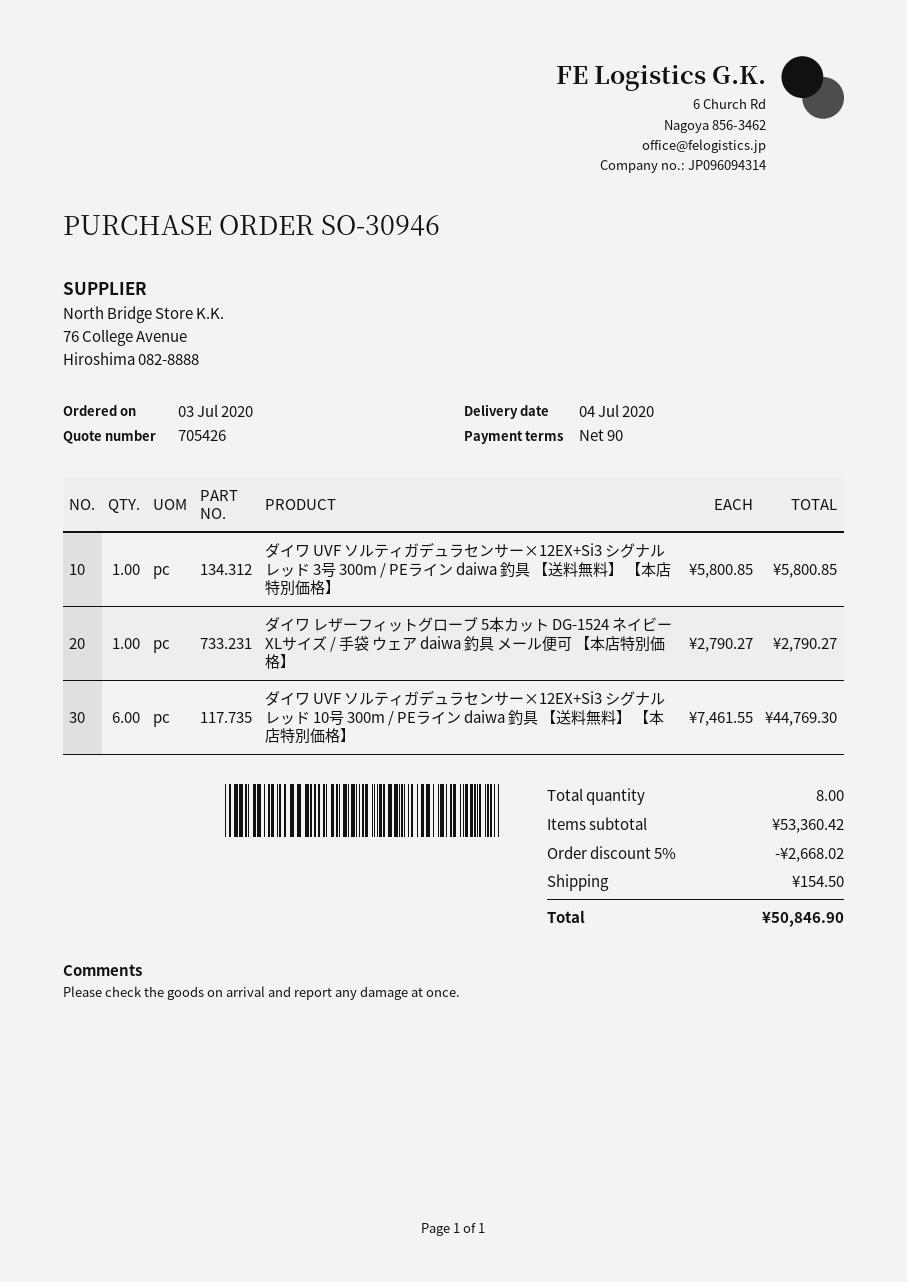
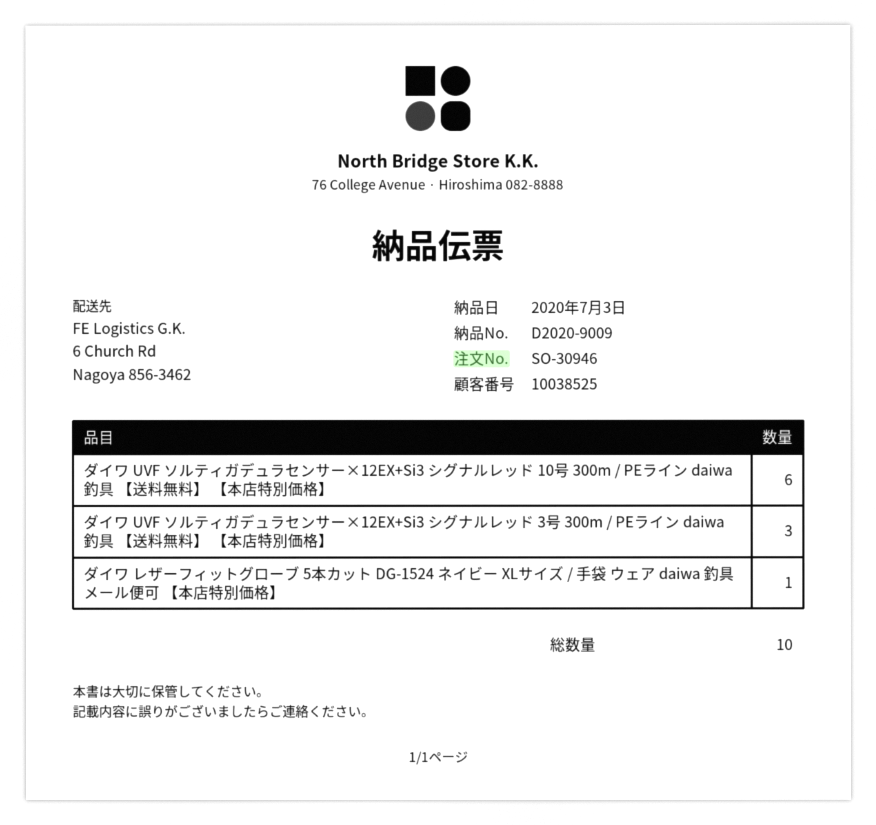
delivery date: 2020-07-04 -> 2020-07-03
ダイワ UVF ソルティガデュラセンサー×12EX+Si3 シグナルレッド 3号 300m / PEライン daiwa 釣具 【送料無料】 【本店特別価格】: 1 -> 3
total quantity: 8 -> 10

